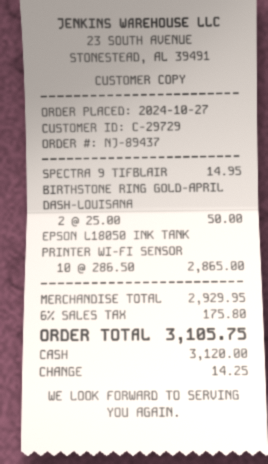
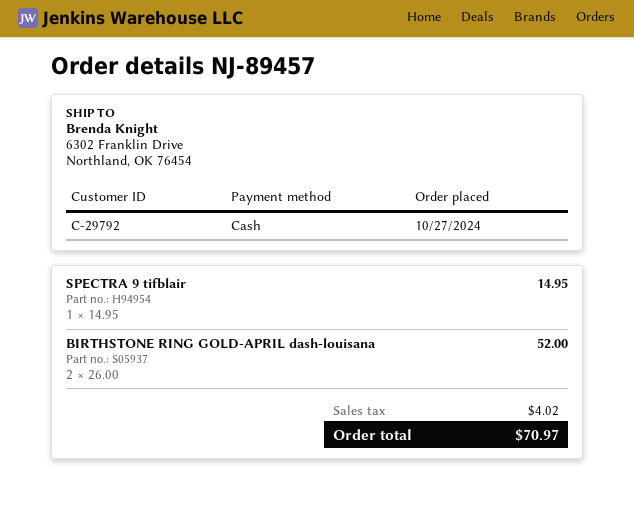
order number: NJ-89437 -> NJ-89457
customer number: C-29729 -> C-29792
BIRTHSTONE RING GOLD-APRIL DASH-LOUISANA: 2 x 25.00 = 50.00 -> 2 x 26.00 = 52.00
EPSON L18050 INK TANK PRINTER WI-FI SENSOR: 10 x 286.50 = 2865.00 -> none
tax: 175.80 -> 4.02
total: 3105.75 -> 70.97

